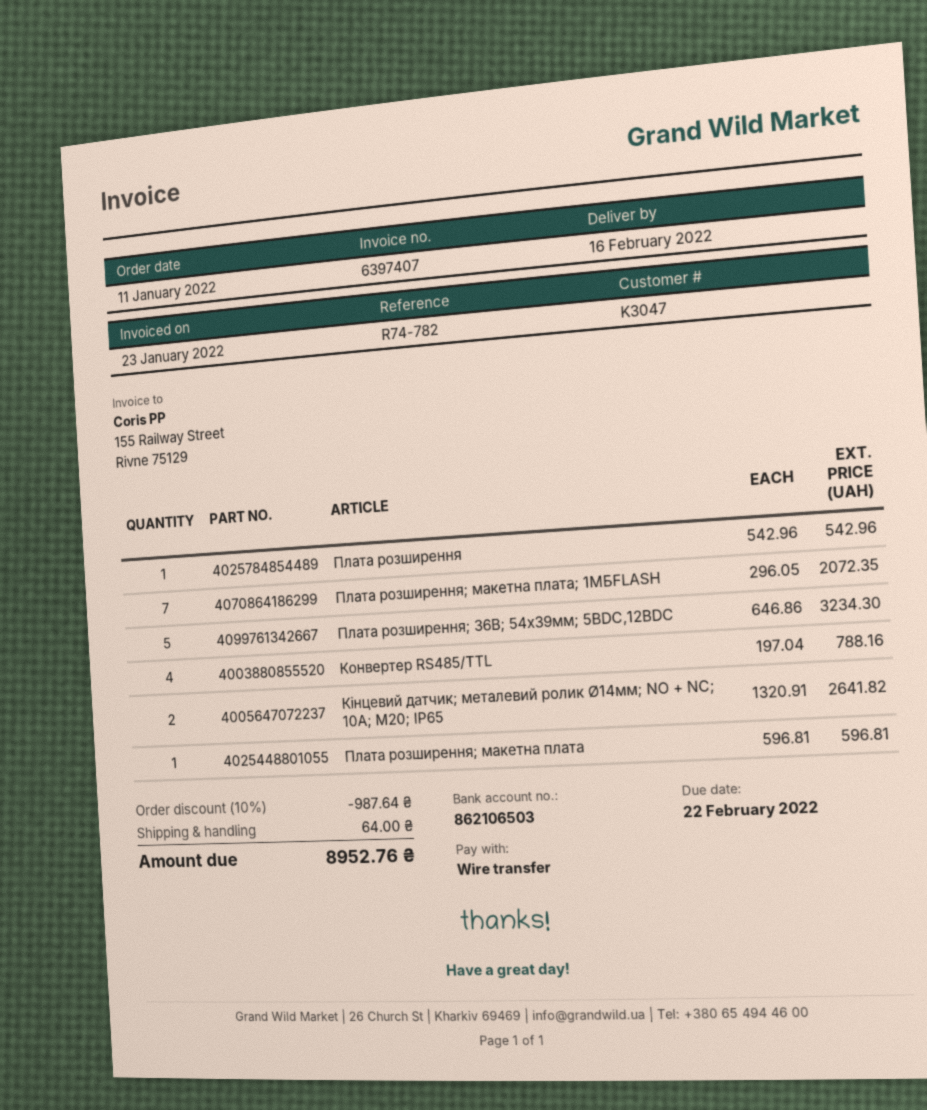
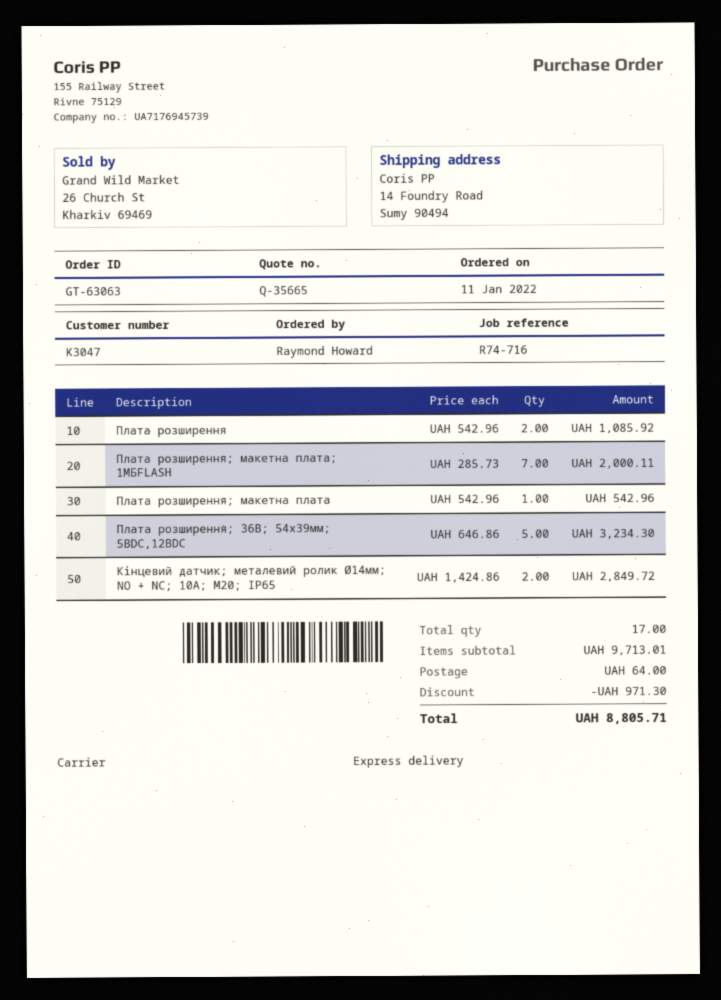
reference: R74-782 -> R74-716
Плата розширення: 1 x 542.96 = 542.96 -> 2 x 542.96 = 1085.92
Плата розширення; макетна плата; 1МБFLASH: 7 x 296.05 = 2072.35 -> 7 x 285.73 = 2000.11
Конвертер RS485/TTL: 4 x 197.04 = 788.16 -> none
Кінцевий датчик; металевий ролик Ø14мм; NO + NC; 10А; M20; IP65: 2 x 1320.91 = 2641.82 -> 2 x 1424.86 = 2849.72
Плата розширення; макетна плата: 1 x 596.81 = 596.81 -> 1 x 542.96 = 542.96
discount: 987.64 -> 971.30
total: 8952.76 -> 8805.71

